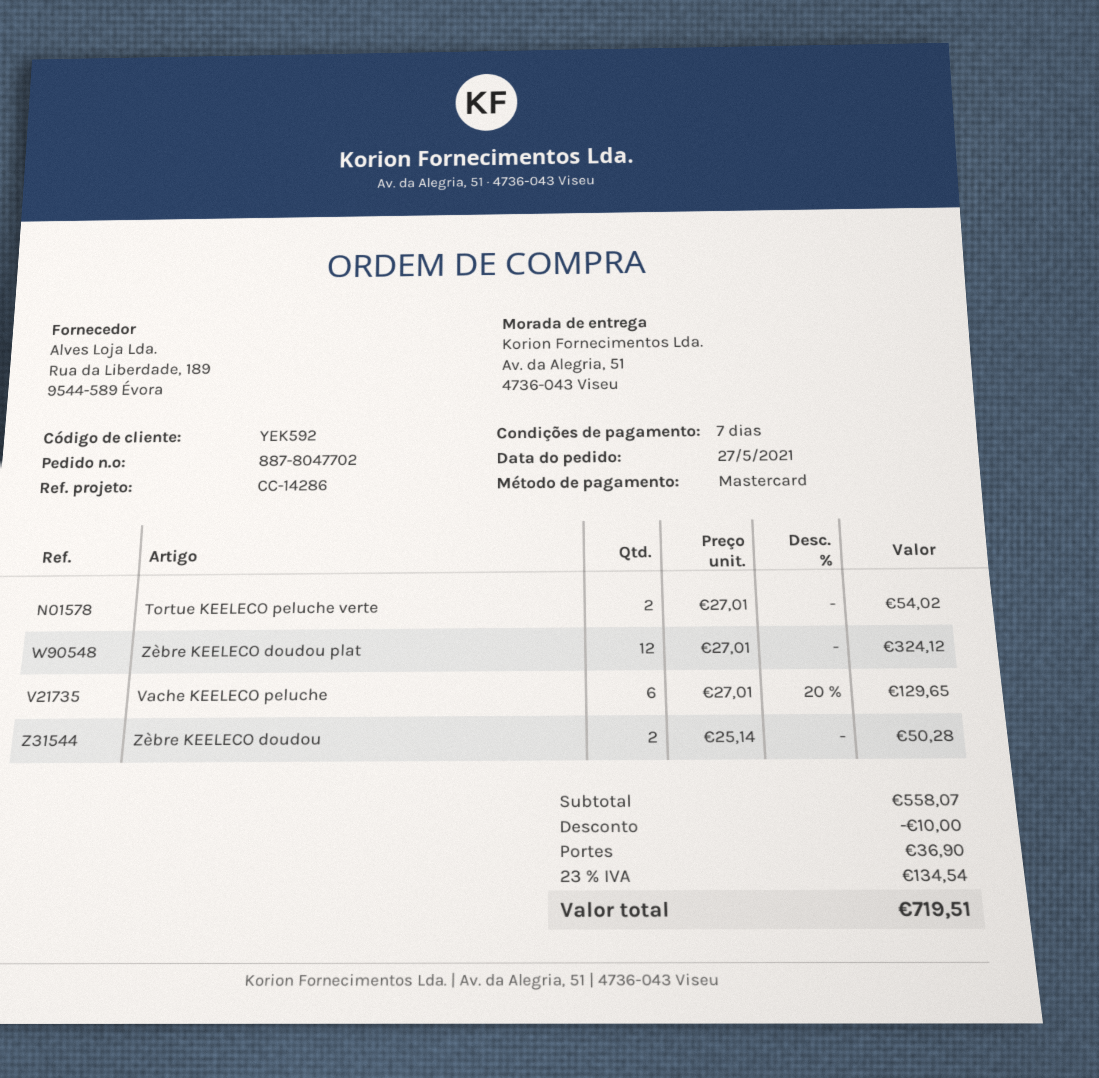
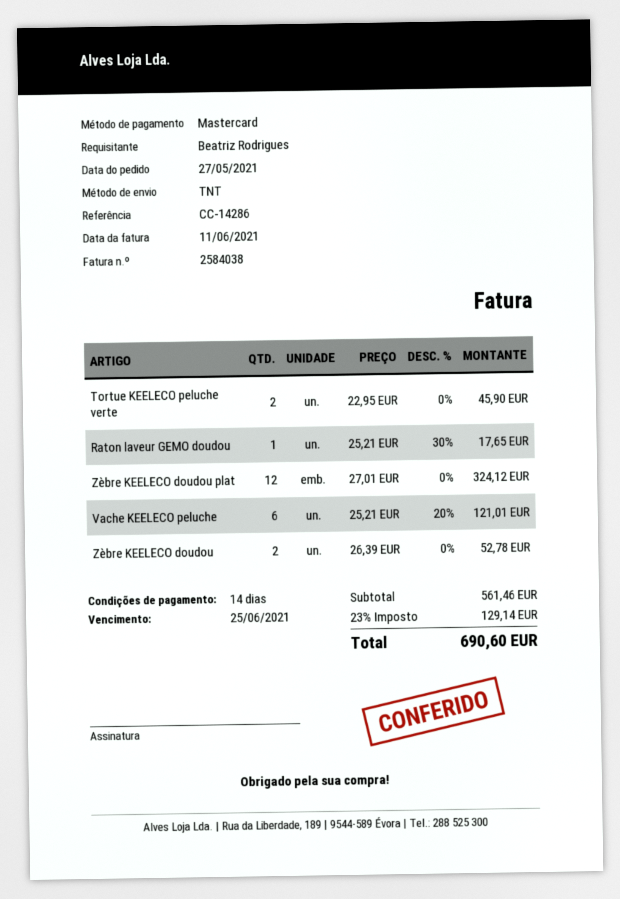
payment terms: 7 days -> 14 days
Tortue KEELECO peluche verte: 2 x 27.01 = 54.02 -> 2 x 22.95 = 45.90
Vache KEELECO peluche: 6 x 27.01 - 20% = 129.65 -> 6 x 25.21 - 20% = 121.01
Zèbre KEELECO doudou: 2 x 25.14 = 50.28 -> 2 x 26.39 = 52.78
Raton laveur GEMO doudou: none -> 1 x 25.21 - 30% = 17.65
subtotal: 558.07 -> 561.46
discount: 10.00 -> none
shipping: 36.90 -> none
tax: 23% = 134.54 -> 23% = 129.14
total: 719.51 -> 690.60

